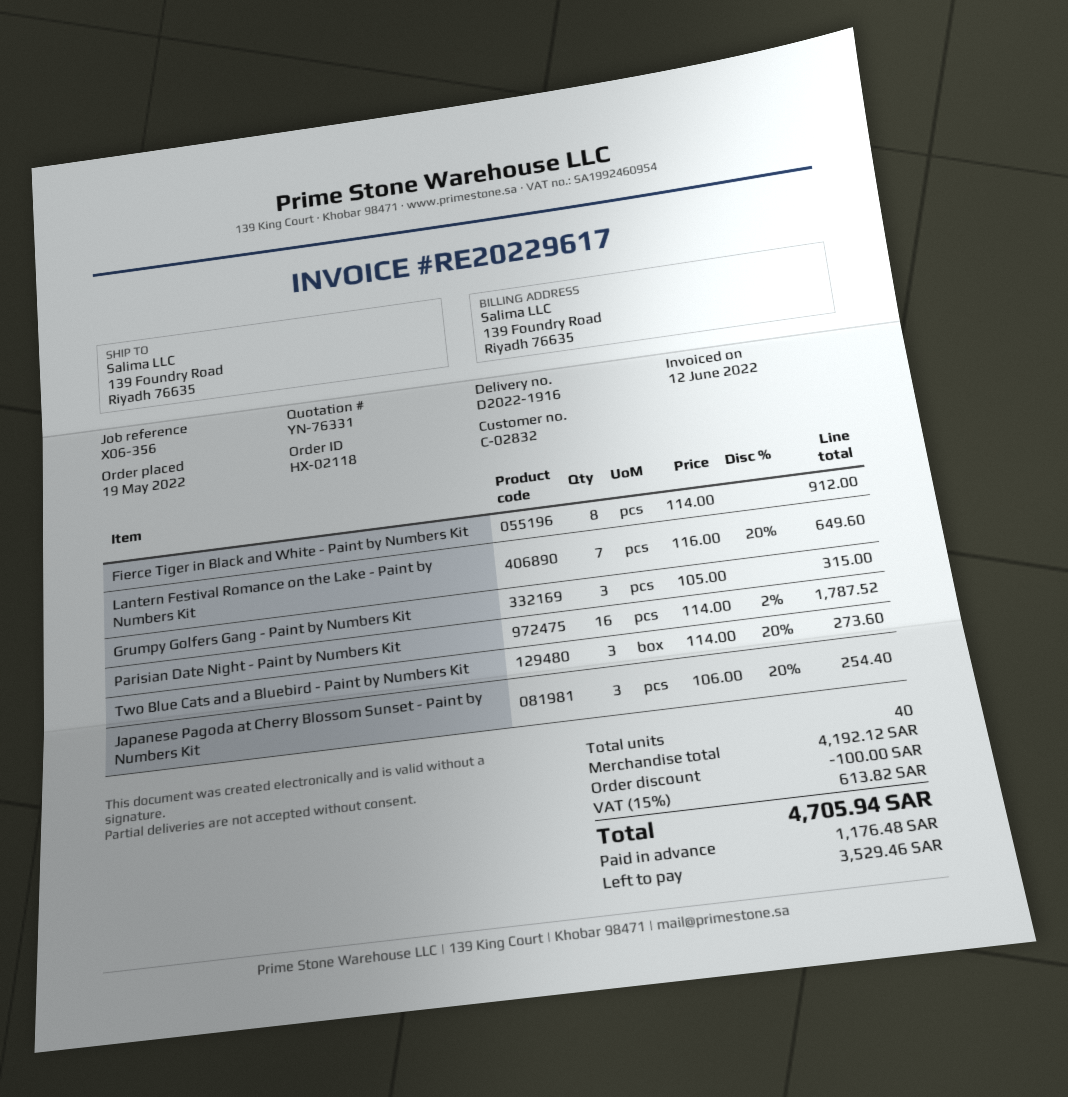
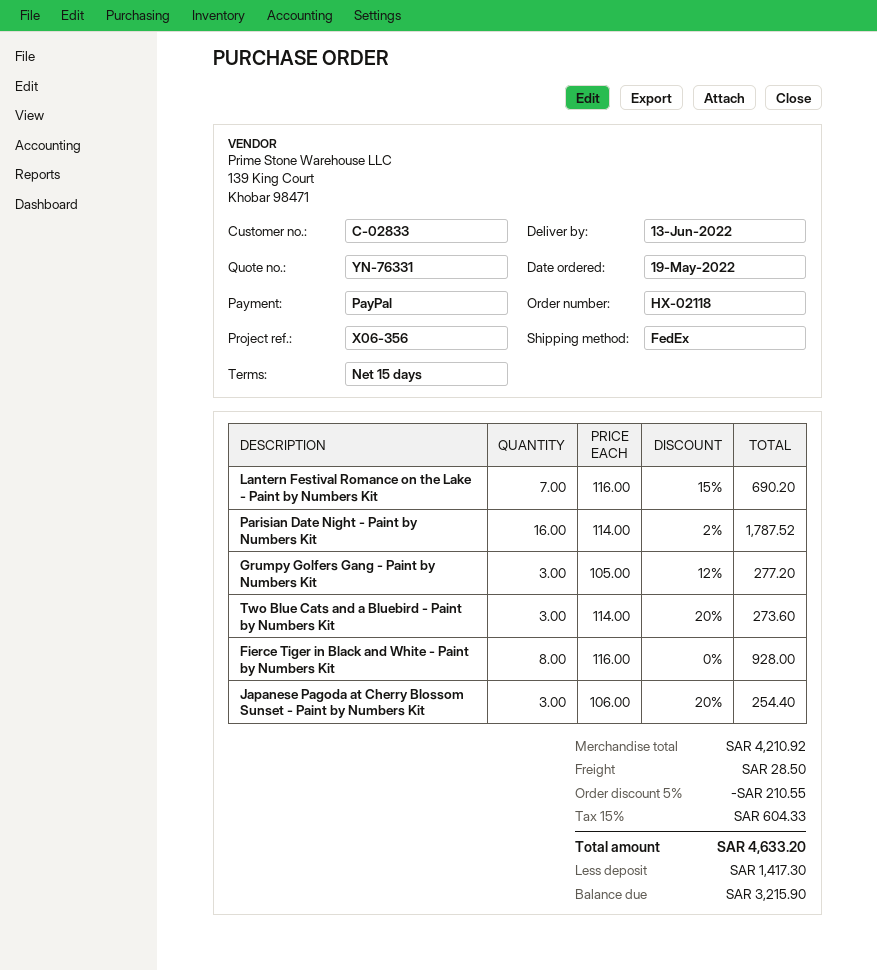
customer number: C-02832 -> C-02833
Fierce Tiger in Black and White - Paint by Numbers Kit: 8 x 114.00 = 912.00 -> 8 x 116.00 = 928.00
Lantern Festival Romance on the Lake - Paint by Numbers Kit: 7 x 116.00 - 20% = 649.60 -> 7 x 116.00 - 15% = 690.20
Grumpy Golfers Gang - Paint by Numbers Kit: 3 x 105.00 = 315.00 -> 3 x 105.00 - 12% = 277.20
subtotal: 4192.12 -> 4210.92
discount: 100.00 -> 210.55
shipping: none -> 28.50
tax: 15% = 613.82 -> 15% = 604.33
total: 4705.94 -> 4633.20
deposit: 1176.48 -> 1417.30
balance: 3529.46 -> 3215.90

